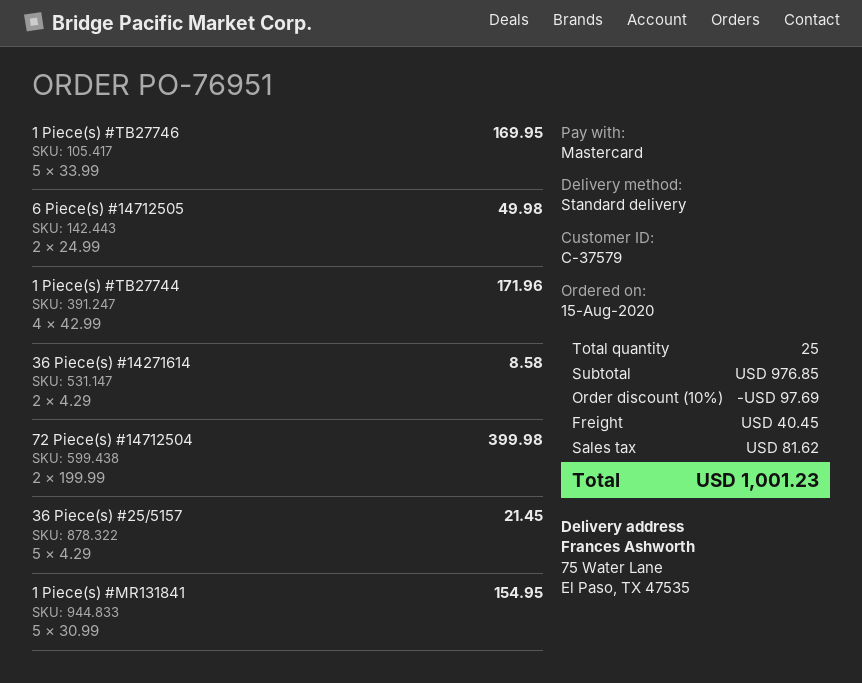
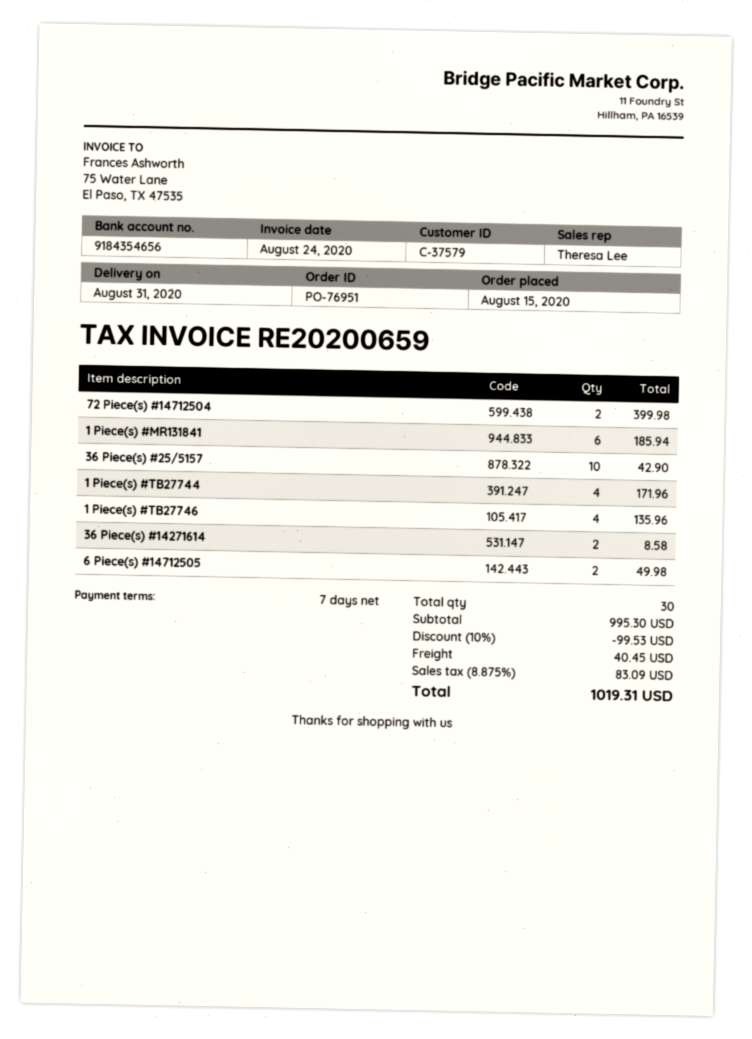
1 Piece(s) #TB27746: 5 for 169.95 -> 4 for 135.96
36 Piece(s) #25/5157: 5 for 21.45 -> 10 for 42.90
1 Piece(s) #MR131841: 5 for 154.95 -> 6 for 185.94
total quantity: 25 -> 30
subtotal: 976.85 -> 995.30
discount: 10% = 97.69 -> 10% = 99.53
tax: 81.62 -> 83.09
total: 1001.23 -> 1019.31

